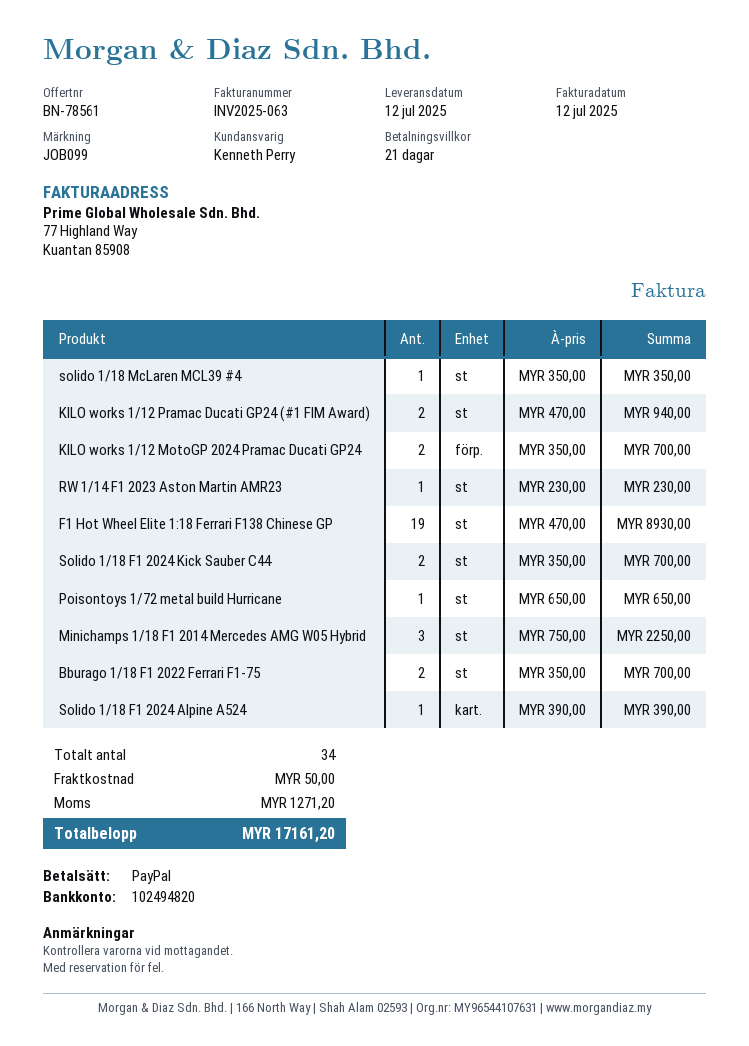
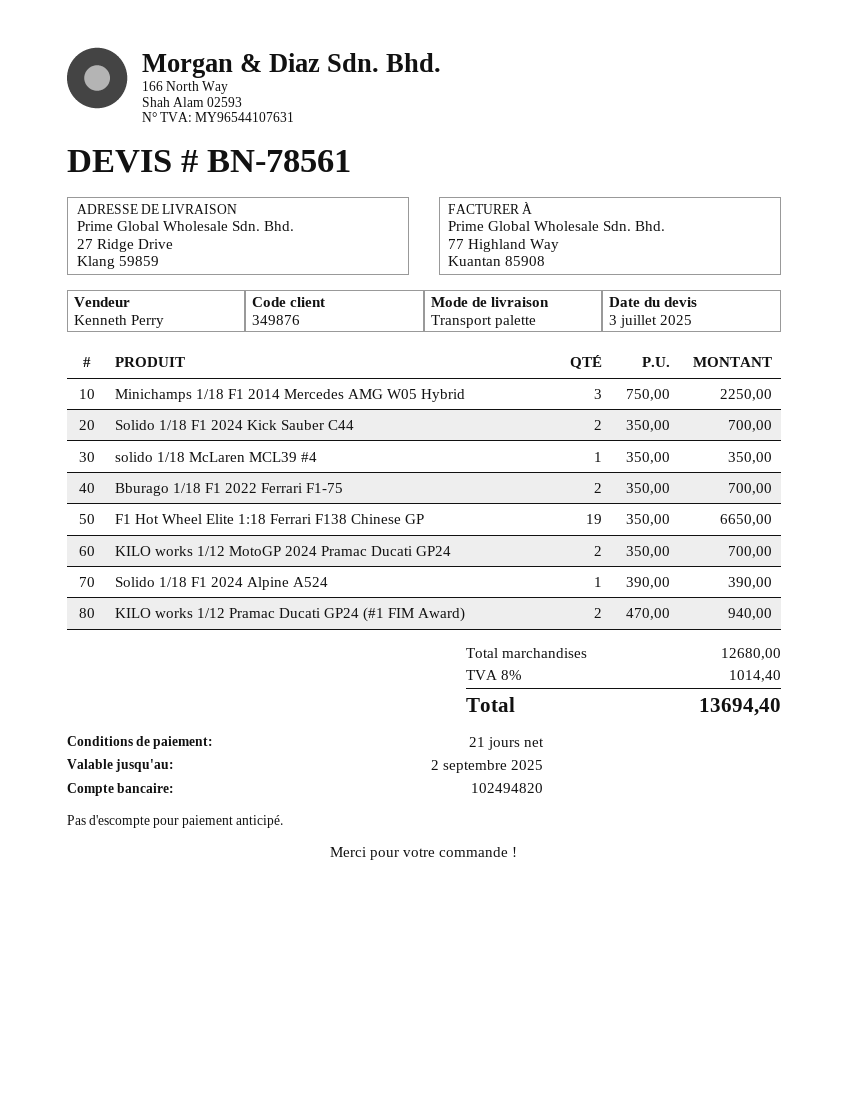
RW 1/14 F1 2023 Aston Martin AMR23: 1 x 230.00 = 230.00 -> none
F1 Hot Wheel Elite 1:18 Ferrari F138 Chinese GP: 19 x 470.00 = 8930.00 -> 19 x 350.00 = 6650.00
Poisontoys 1/72 metal build Hurricane: 1 x 650.00 = 650.00 -> none
shipping: 50.00 -> none
tax: 1271.20 -> 1014.40
total: 17161.20 -> 13694.40

